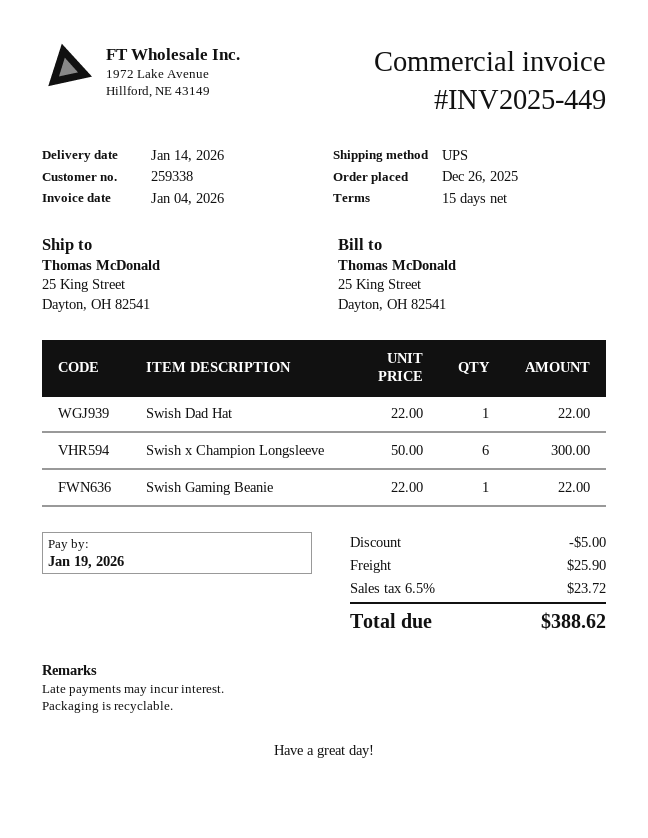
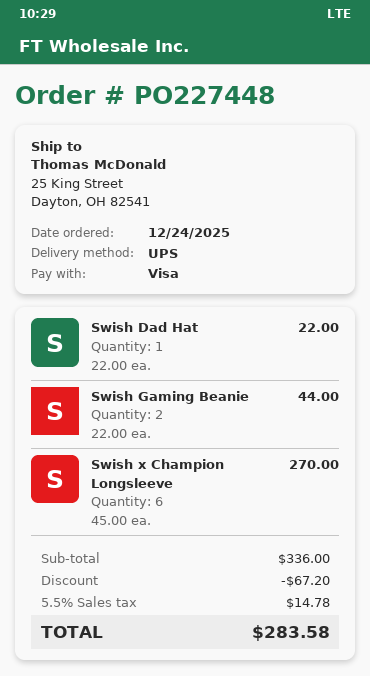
order date: 2025-12-26 -> 2025-12-24
Swish x Champion Longsleeve: 6 x 50.00 = 300.00 -> 6 x 45.00 = 270.00
Swish Gaming Beanie: 1 x 22.00 = 22.00 -> 2 x 22.00 = 44.00
discount: 5.00 -> 67.20
shipping: 25.90 -> none
tax: 6.5% = 23.72 -> 5.5% = 14.78
total: 388.62 -> 283.58

